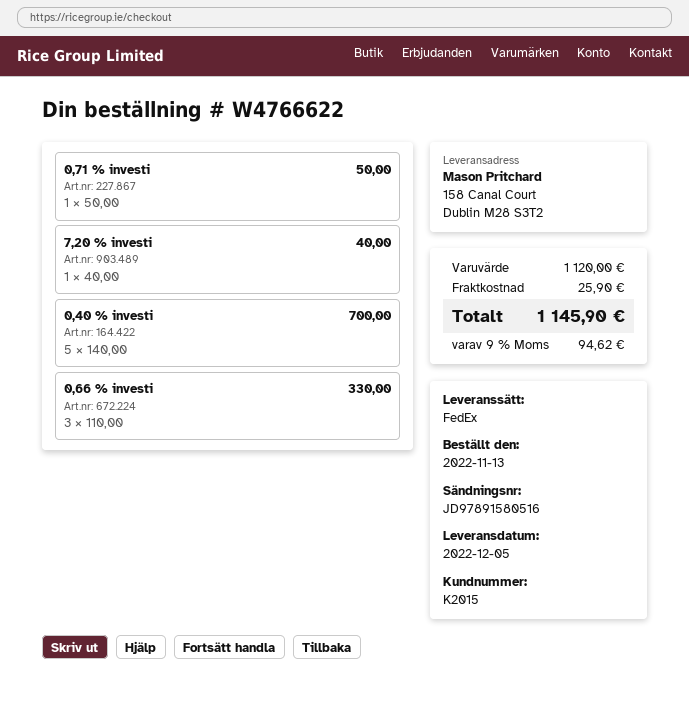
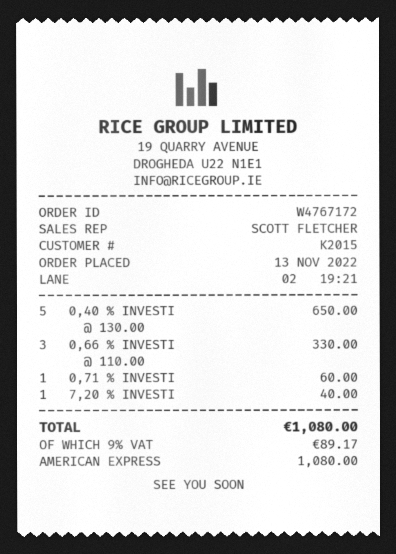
order number: W4766622 -> W4767172
0,71 % investi: 1 x 50.00 = 50.00 -> 1 x 60.00 = 60.00
0,40 % investi: 5 x 140.00 = 700.00 -> 5 x 130.00 = 650.00
shipping: 25.90 -> none
tax: 9% = 94.62 -> 9% = 89.17
total: 1145.90 -> 1080.00

